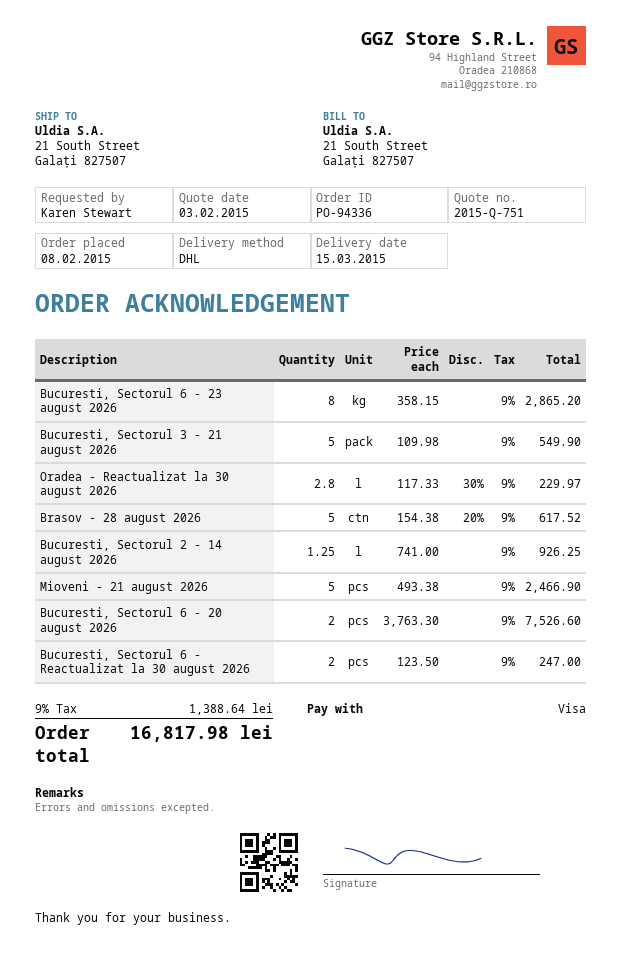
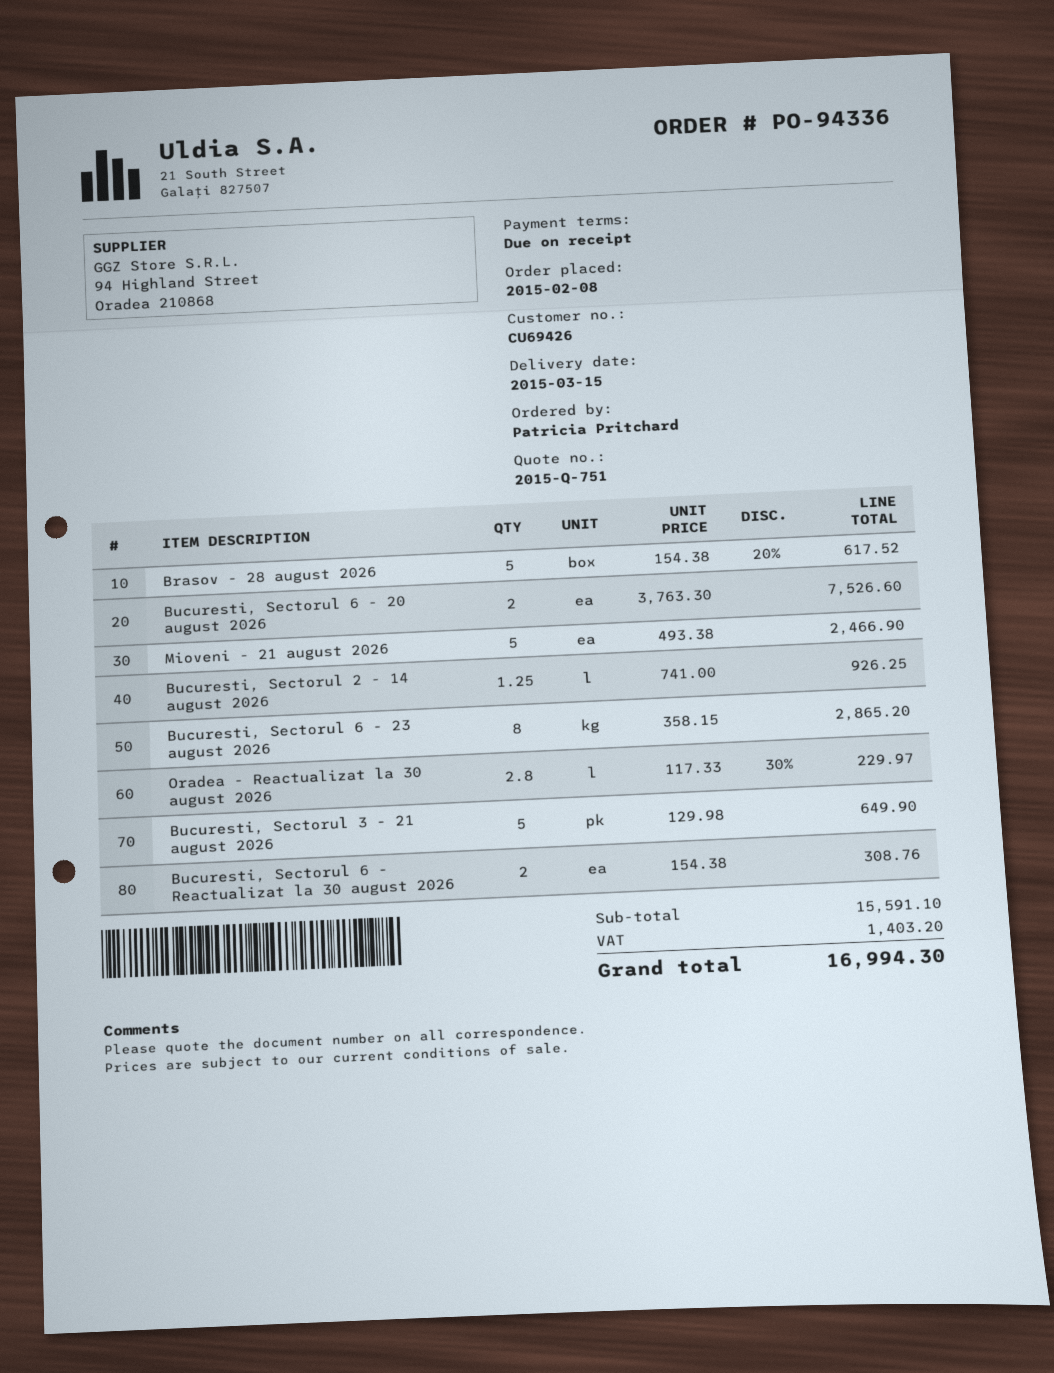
ordered by: Karen Stewart -> Patricia Pritchard
Bucuresti, Sectorul 3 - 21 august 2026: 5 x 109.98 = 549.90 -> 5 x 129.98 = 649.90
Bucuresti, Sectorul 6 - Reactualizat la 30 august 2026: 2 x 123.50 = 247.00 -> 2 x 154.38 = 308.76
tax: 1388.64 -> 1403.20
total: 16817.98 -> 16994.30

